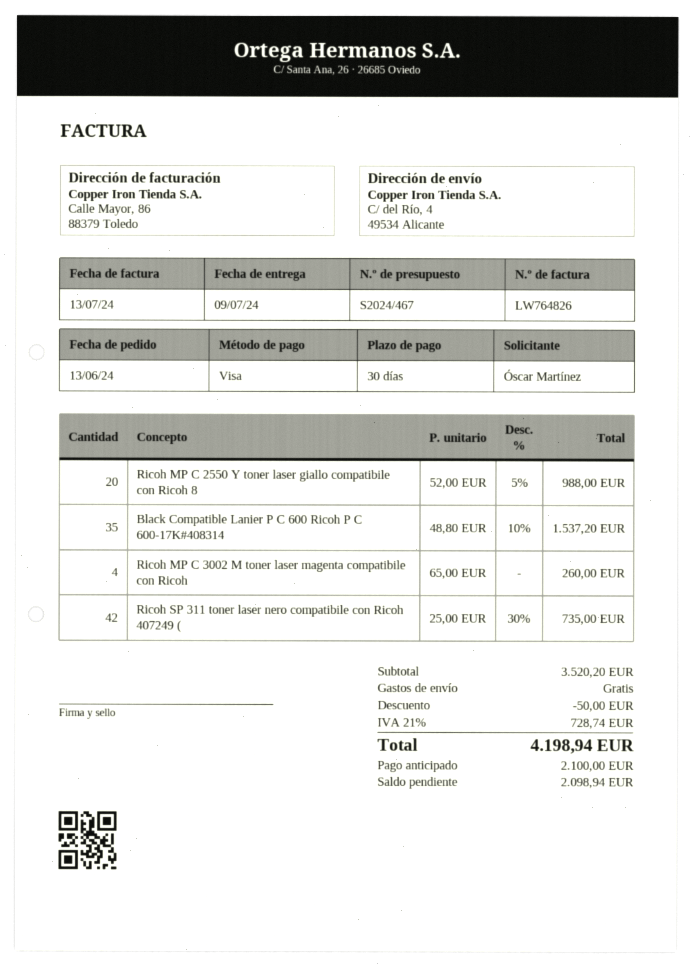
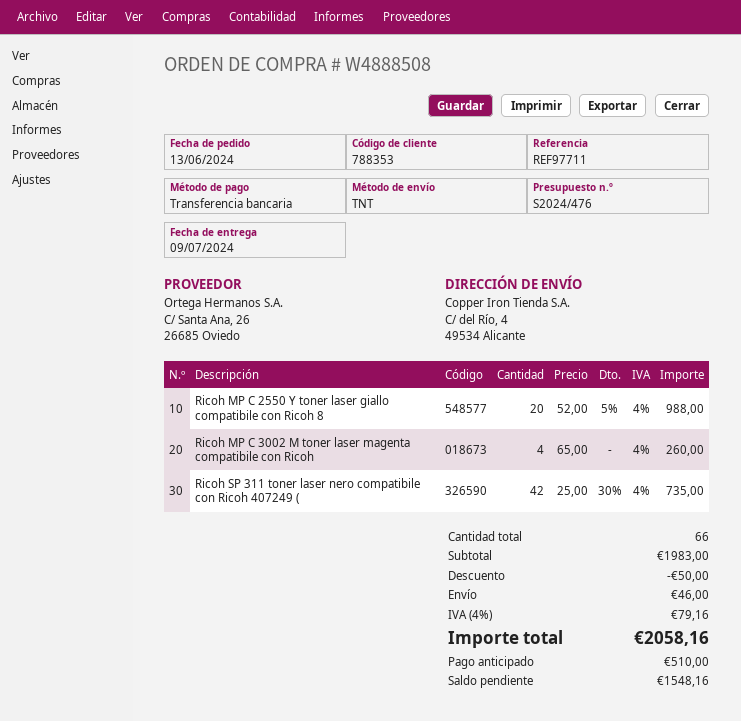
quote number: S2024/467 -> S2024/476
payment method: Visa -> bank transfer
Black Compatible Lanier P C 600 Ricoh P C 600-17K#408314: 35 x 48.80 - 10% = 1537.20 -> none
subtotal: 3520.20 -> 1983.00
shipping: 0.00 -> 46.00
tax: 21% = 728.74 -> 4% = 79.16
total: 4198.94 -> 2058.16
deposit: 2100.00 -> 510.00
balance: 2098.94 -> 1548.16

